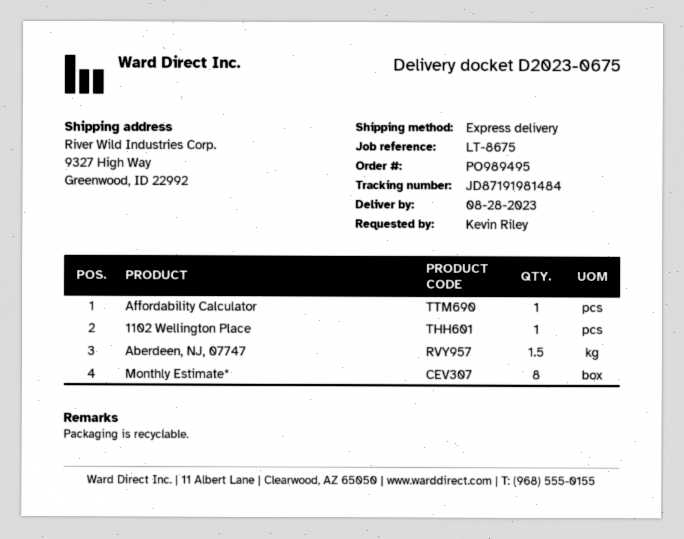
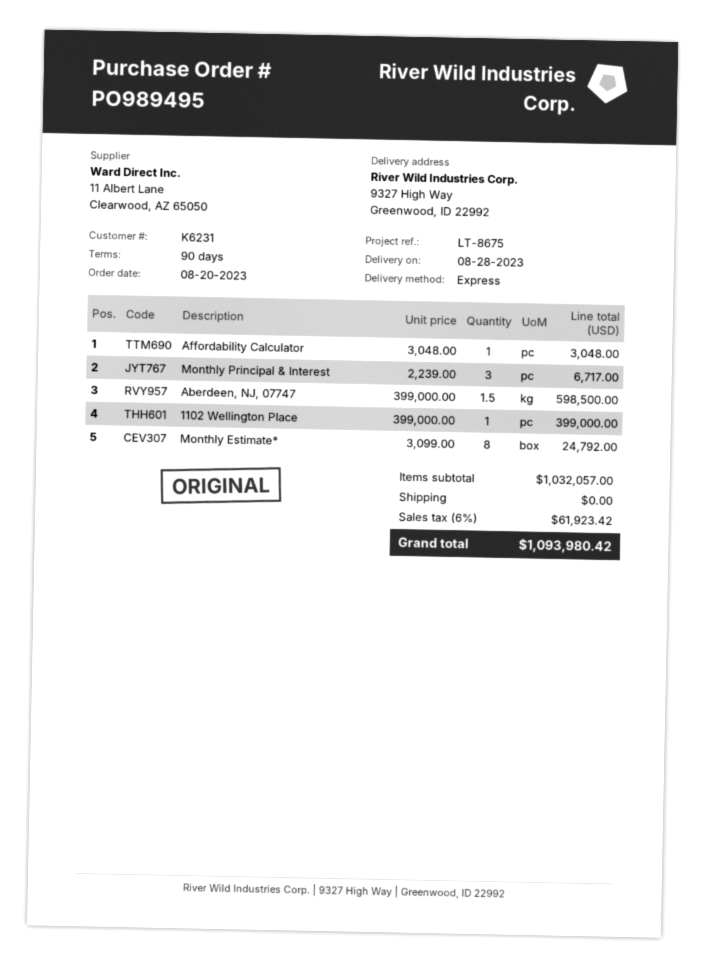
Monthly Principal & Interest: none -> 3

